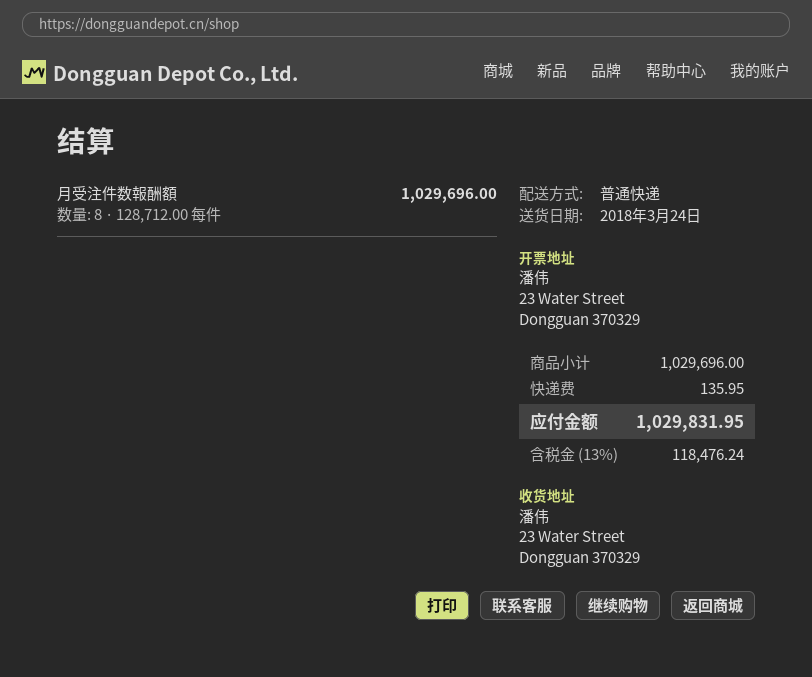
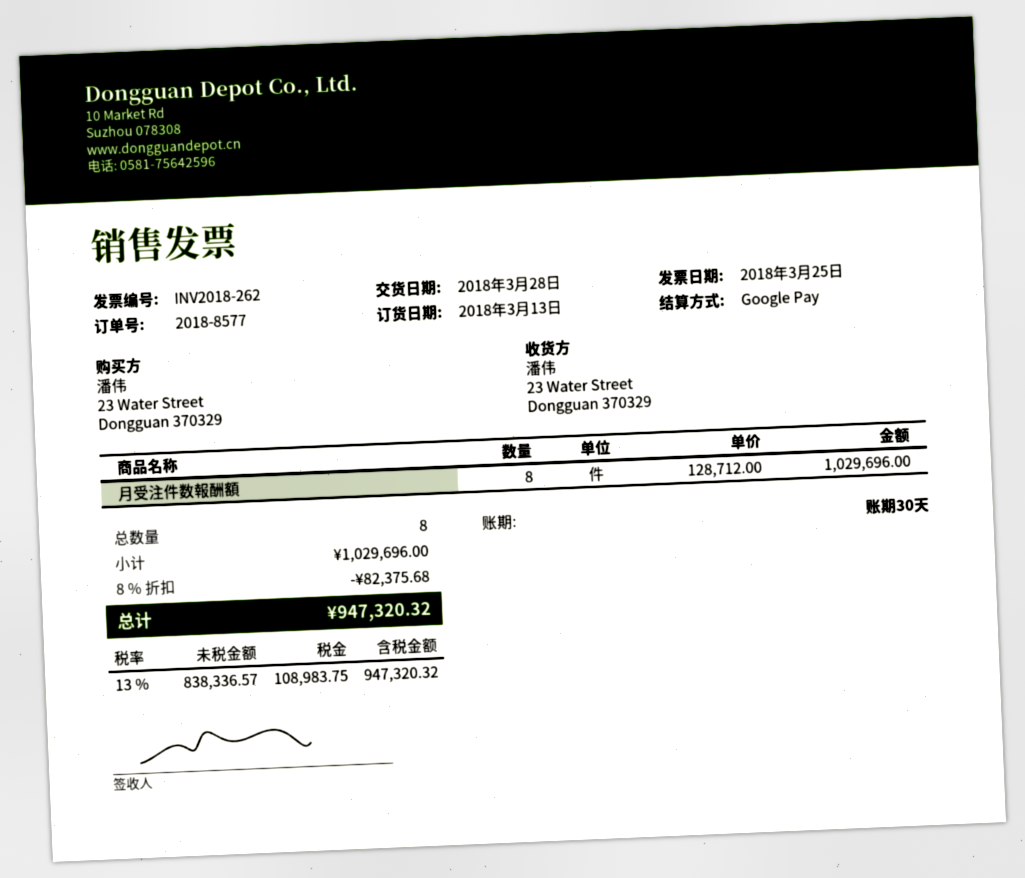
delivery date: 2018-03-24 -> 2018-03-28
discount: none -> 8% = 82375.68
shipping: 135.95 -> none
tax: 13% = 118476.24 -> 13% = 108983.75
total: 1029831.95 -> 947320.32

